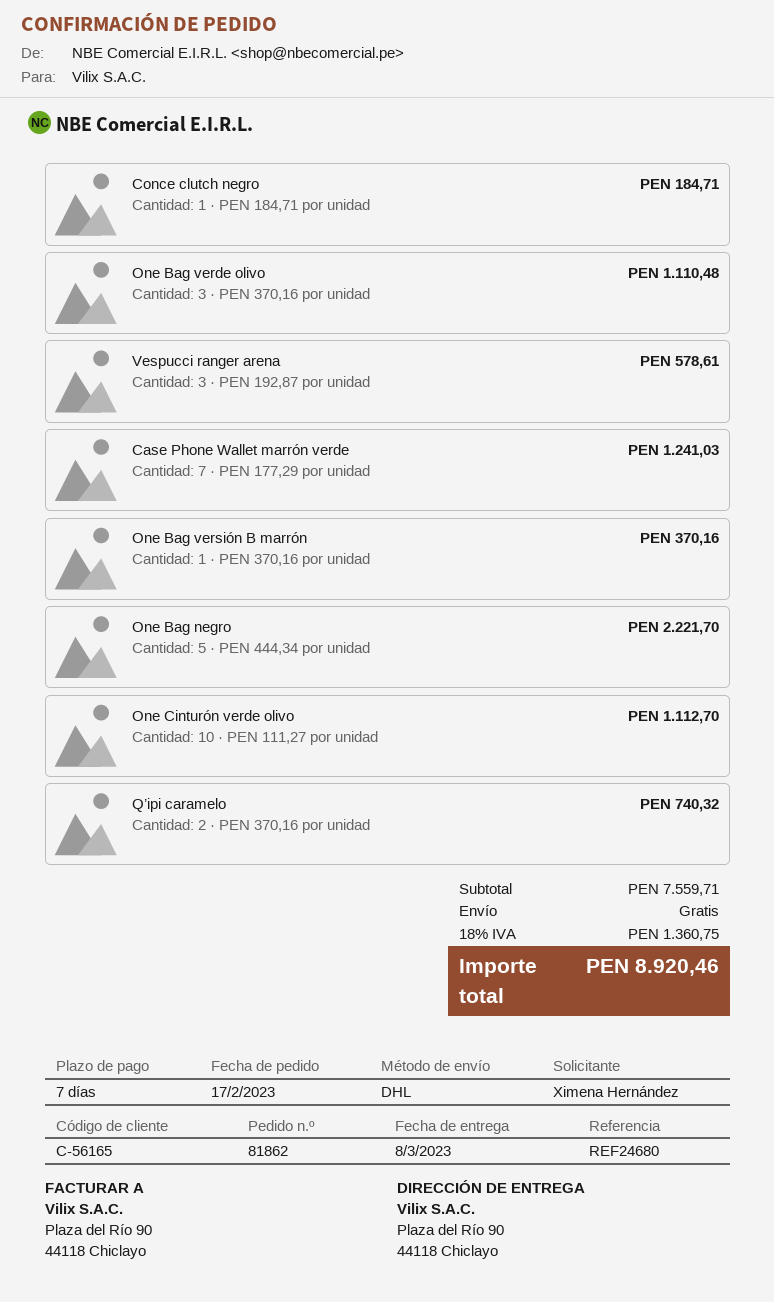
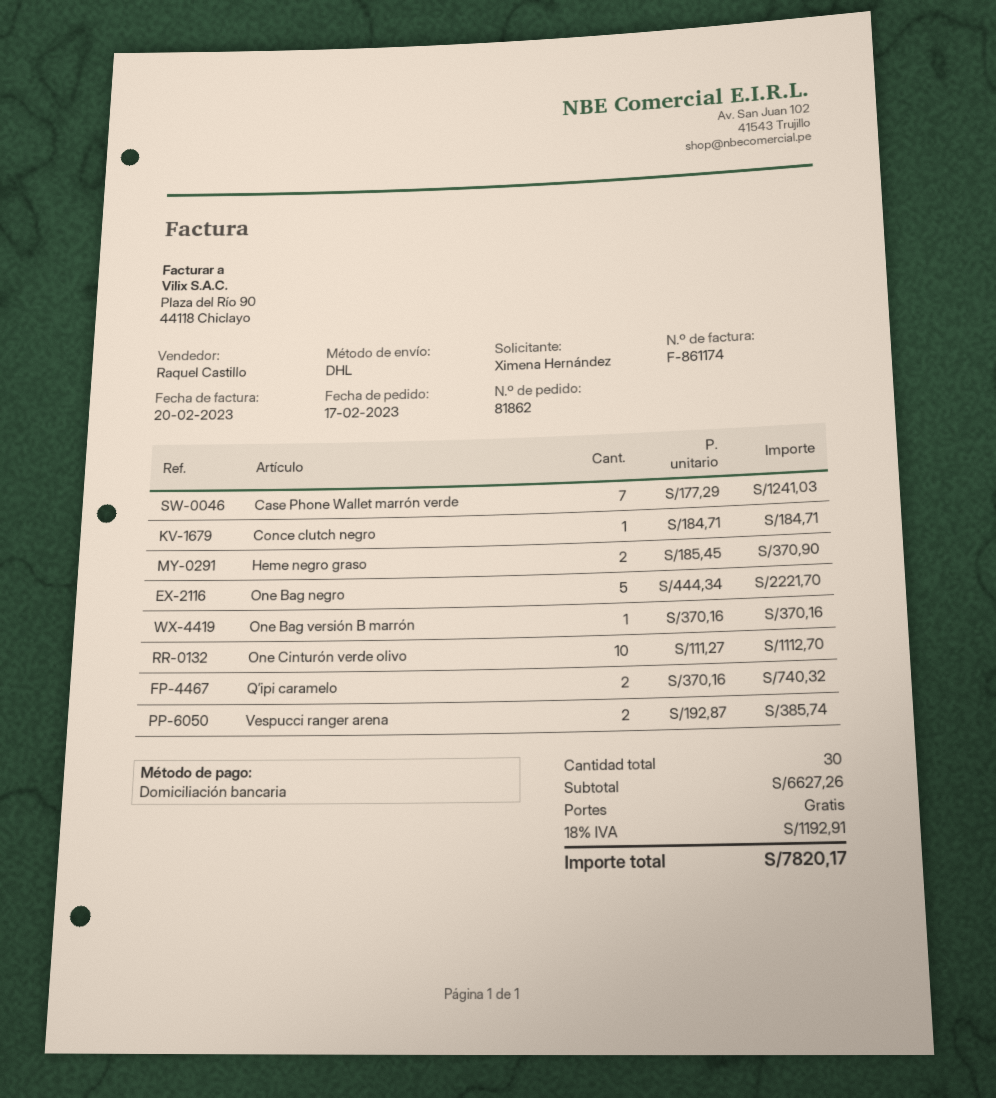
One Bag verde olivo: 3 x 370.16 = 1110.48 -> none
Vespucci ranger arena: 3 x 192.87 = 578.61 -> 2 x 192.87 = 385.74
Heme negro graso: none -> 2 x 185.45 = 370.90
subtotal: 7559.71 -> 6627.26
tax: 18% = 1360.75 -> 18% = 1192.91
total: 8920.46 -> 7820.17

